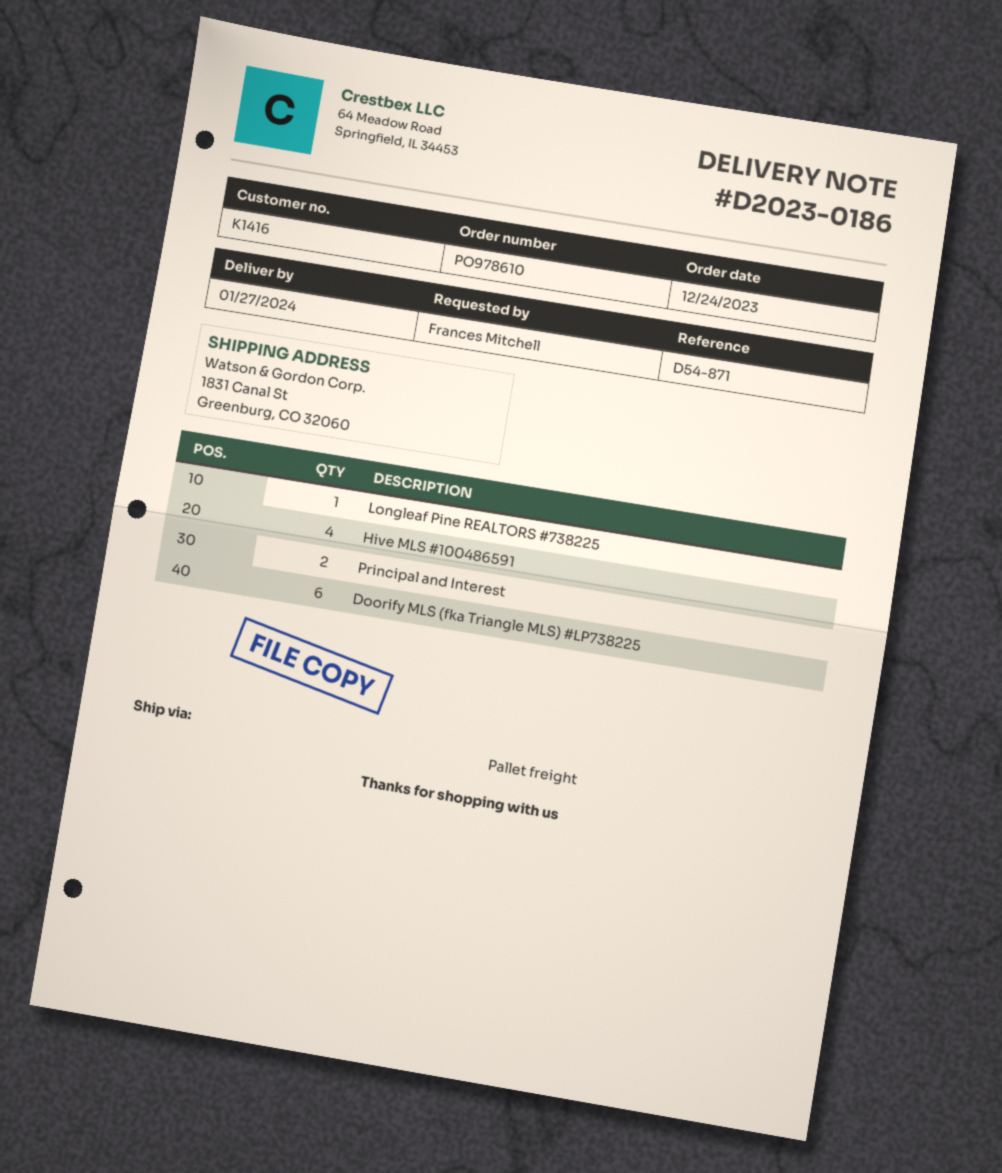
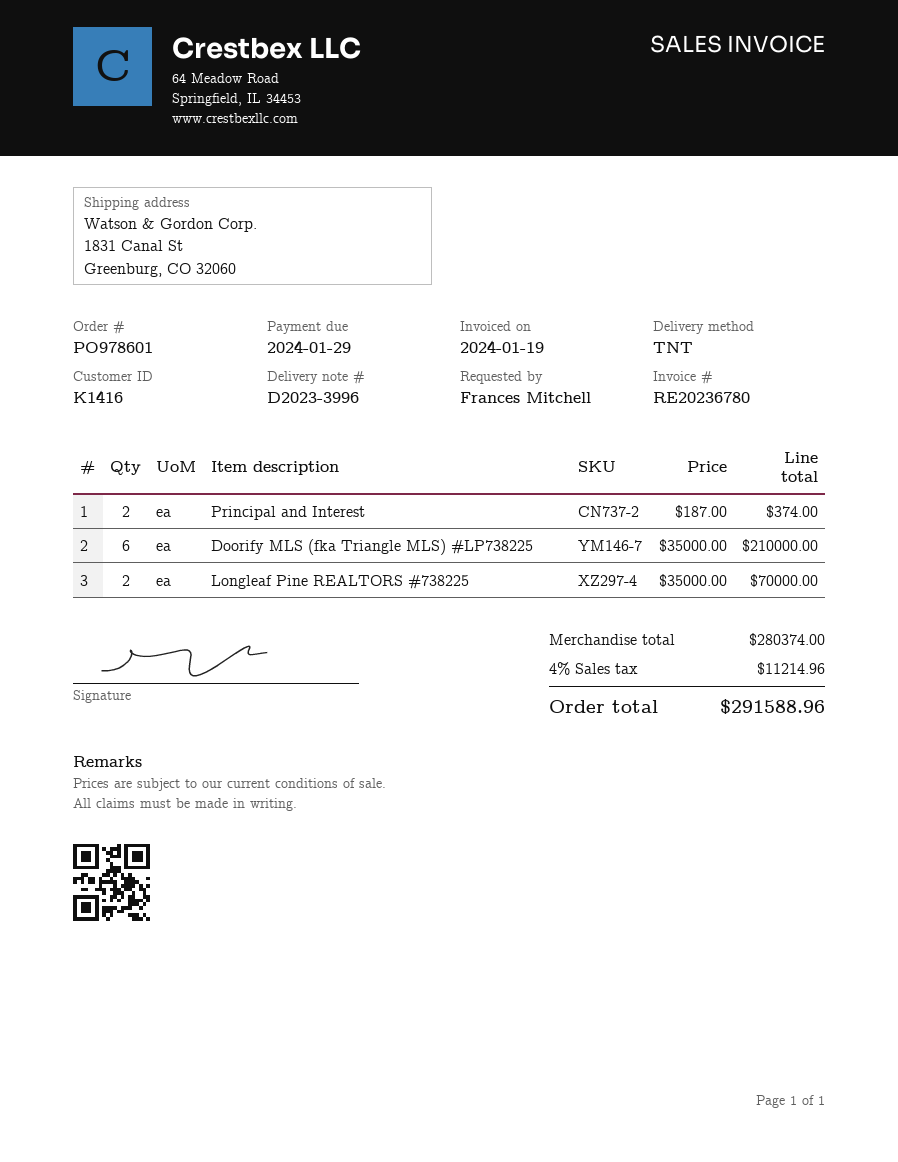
order number: PO978610 -> PO978601
delivery note number: D2023-0186 -> D2023-3996
shipping method: pallet freight -> TNT
Longleaf Pine REALTORS #738225: 1 -> 2
Hive MLS #100486591: 4 -> none

